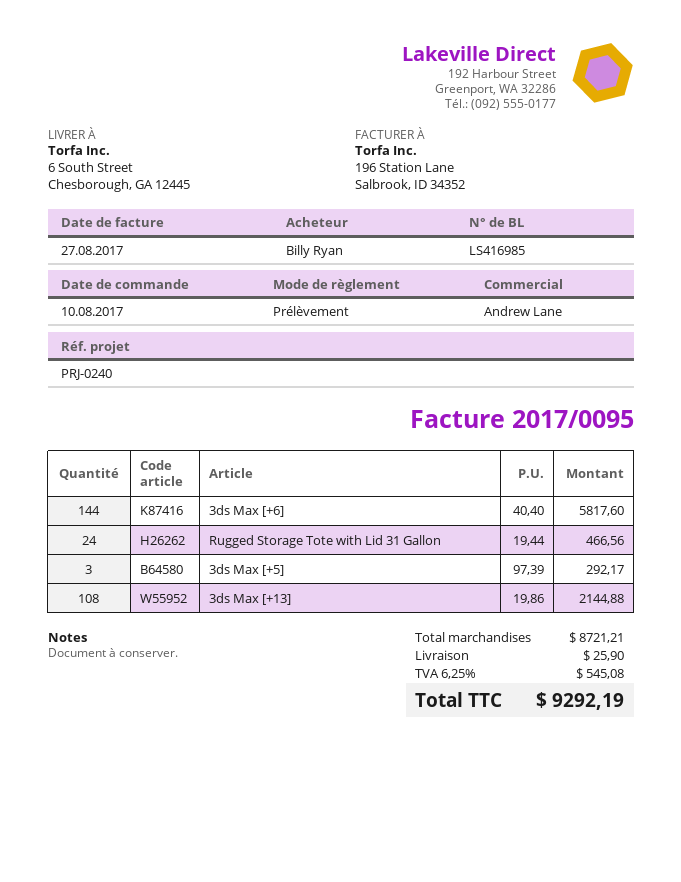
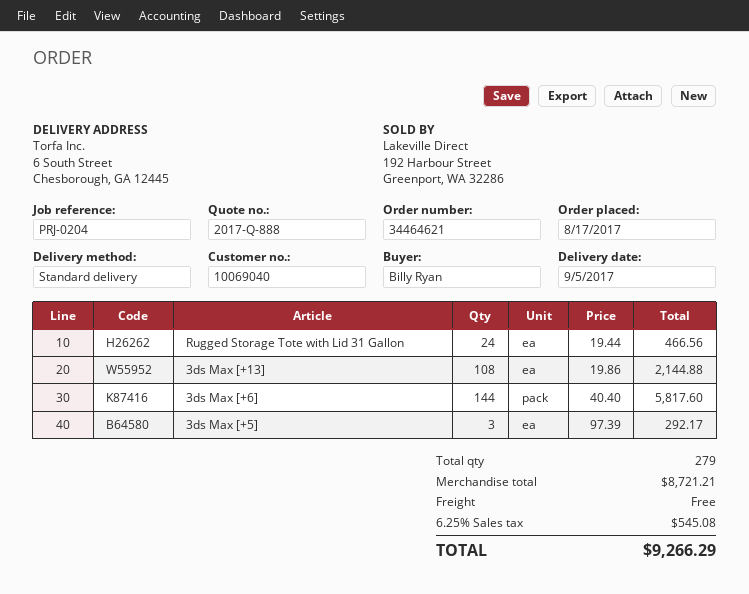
order date: 2017-08-10 -> 2017-08-17
reference: PRJ-0240 -> PRJ-0204
shipping: 25.90 -> 0.00
total: 9292.19 -> 9266.29

